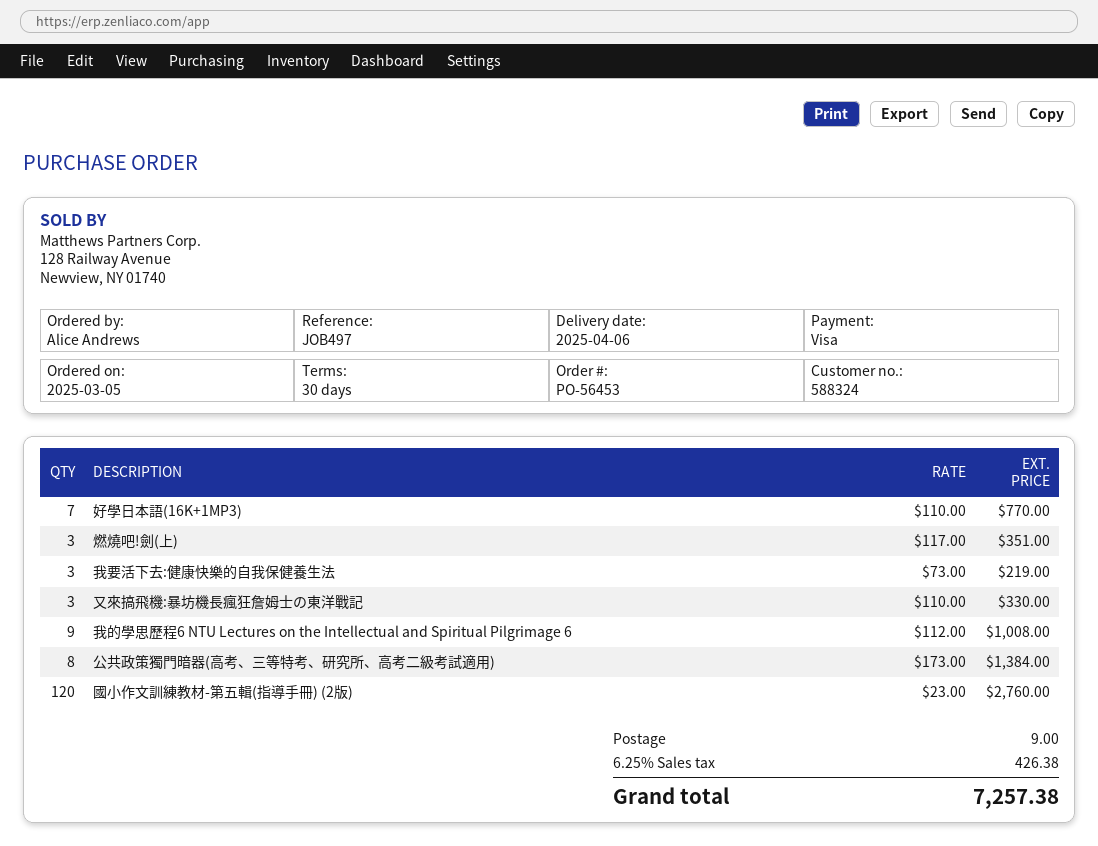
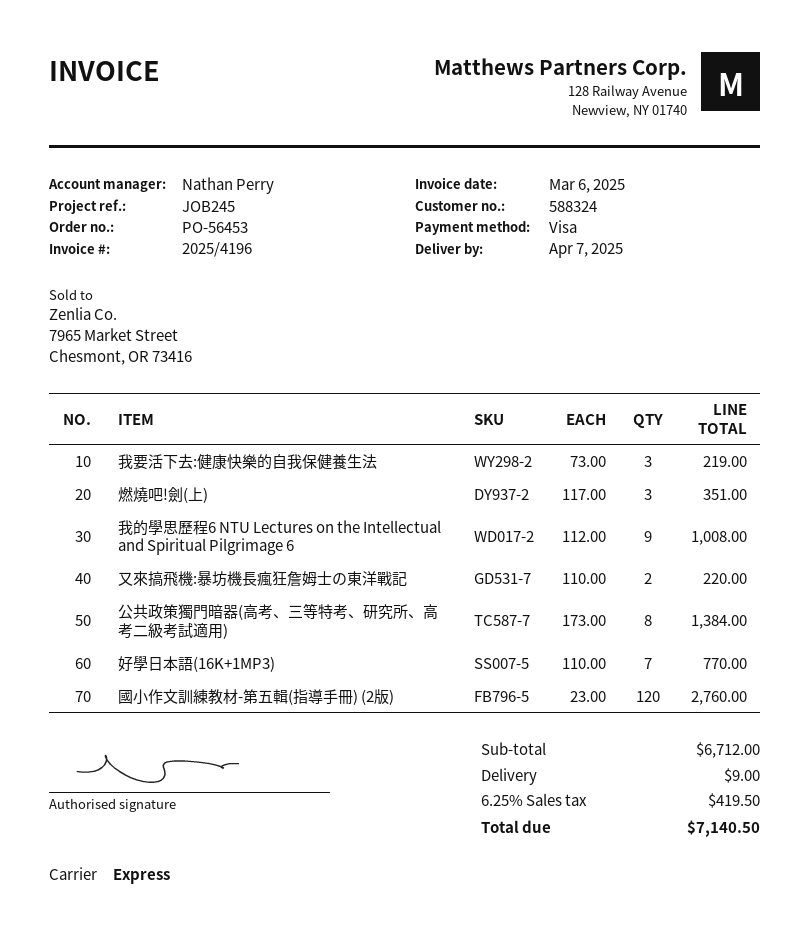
delivery date: 2025-04-06 -> 2025-04-07
reference: JOB497 -> JOB245
又來搞飛機:暴坊機長瘋狂詹姆士の東洋戰記: 3 x 110.00 = 330.00 -> 2 x 110.00 = 220.00
tax: 6.25% = 426.38 -> 6.25% = 419.50
total: 7257.38 -> 7140.50

